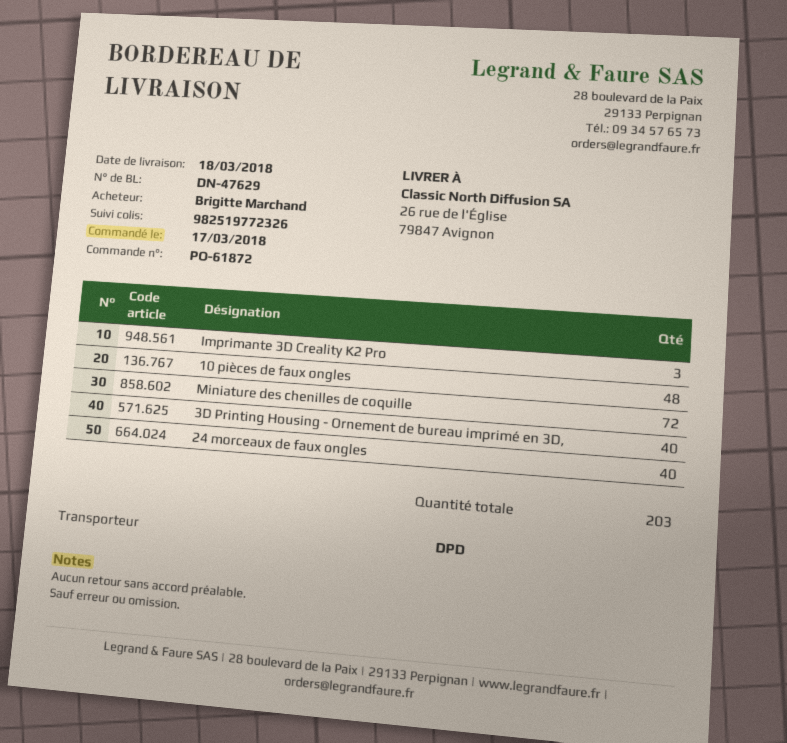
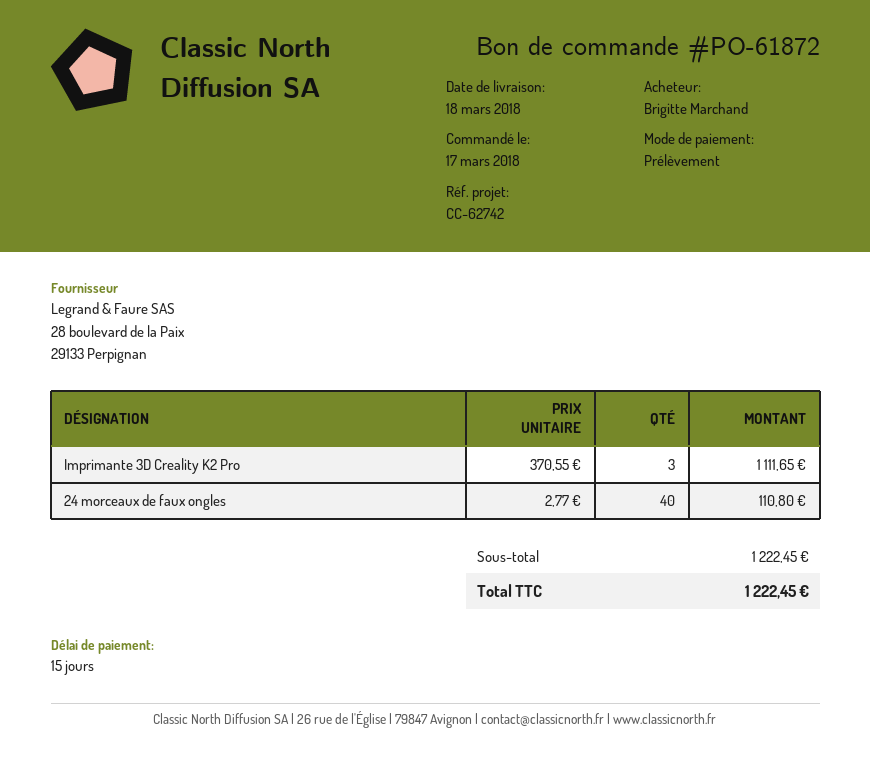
10 pièces de faux ongles: 48 -> none
Miniature des chenilles de coquille: 72 -> none
3D Printing Housing - Ornement de bureau imprimé en 3D,: 40 -> none

